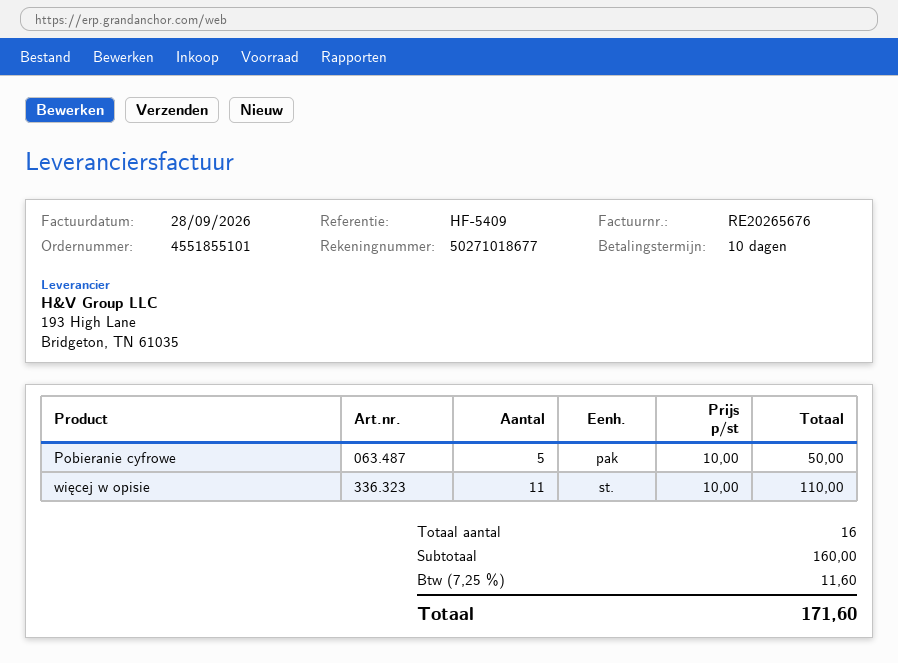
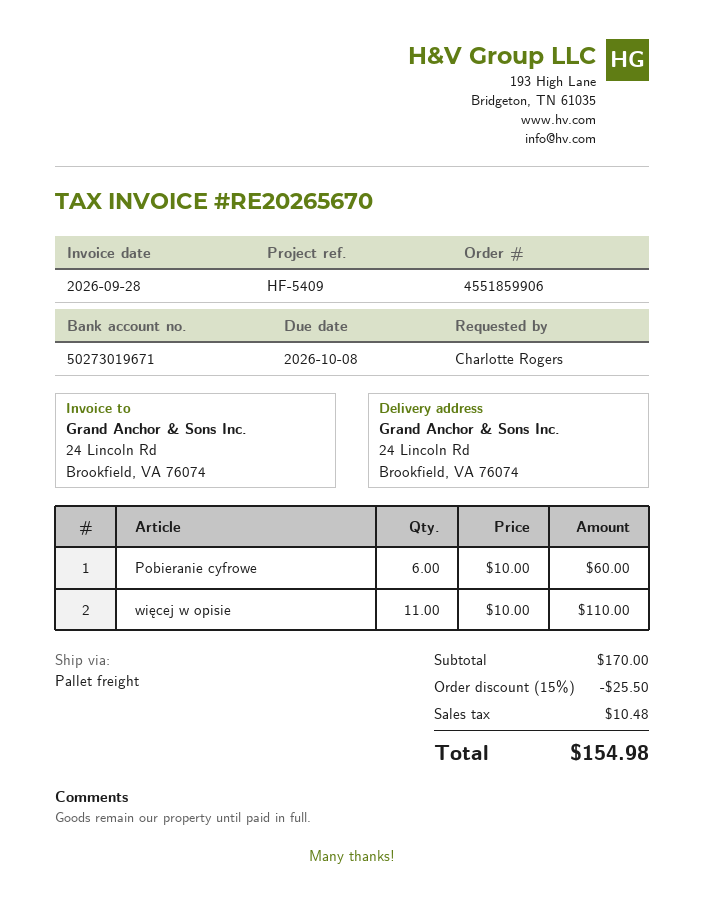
order number: 4551855101 -> 4551859906
invoice number: RE20265676 -> RE20265670
bank account: 50271018677 -> 50273019671
Pobieranie cyfrowe: 5 x 10.00 = 50.00 -> 6 x 10.00 = 60.00
subtotal: 160.00 -> 170.00
discount: none -> 15% = 25.50
tax: 11.60 -> 10.48
total: 171.60 -> 154.98

